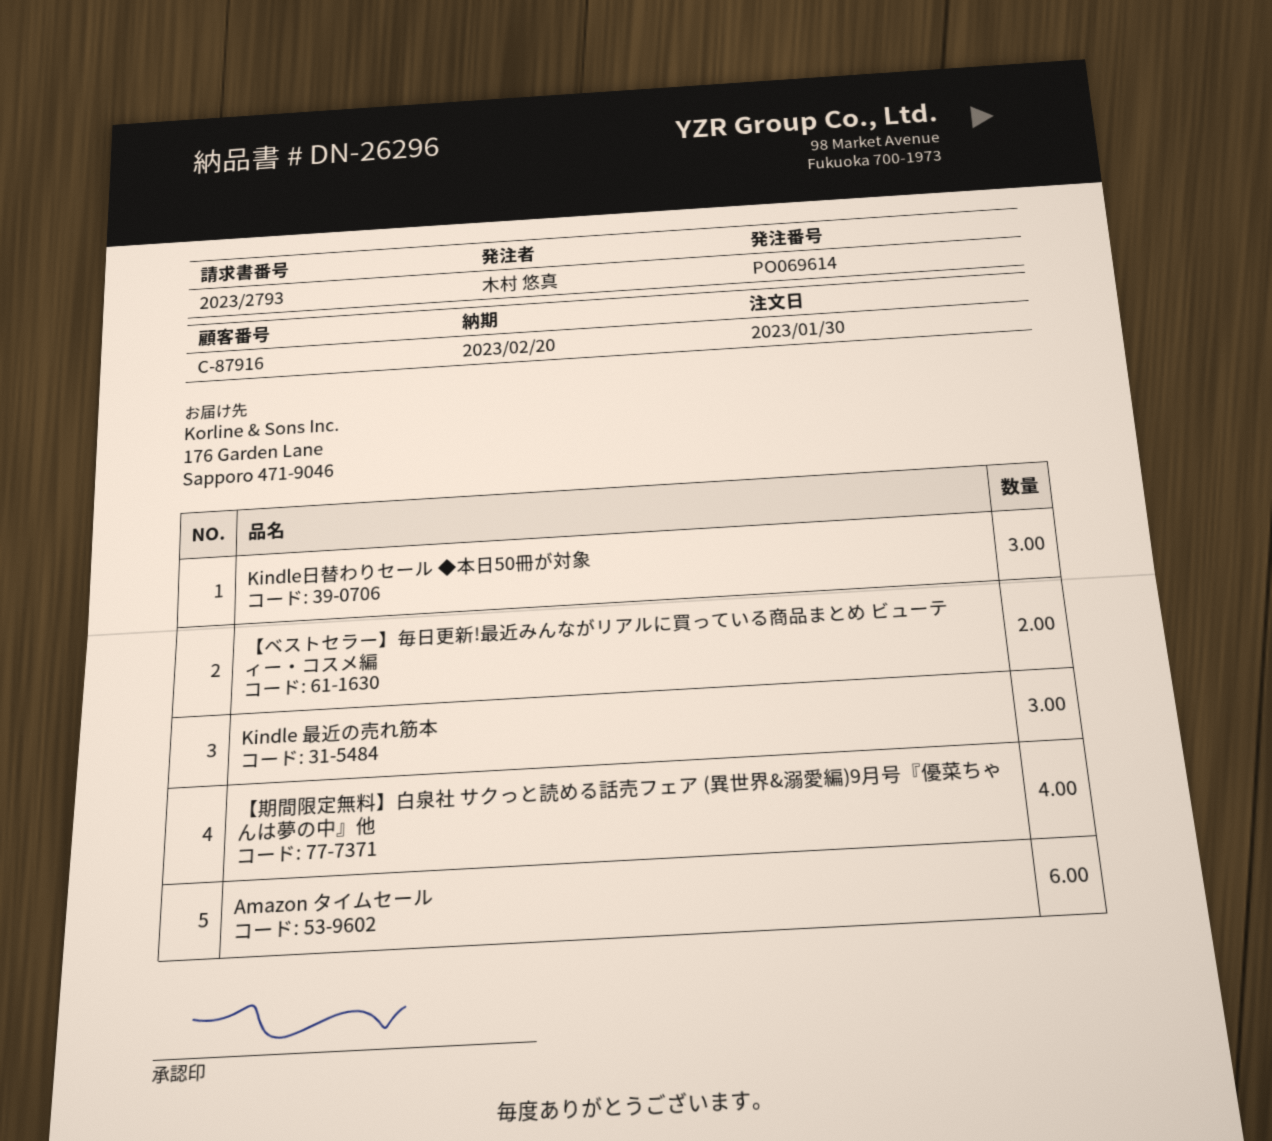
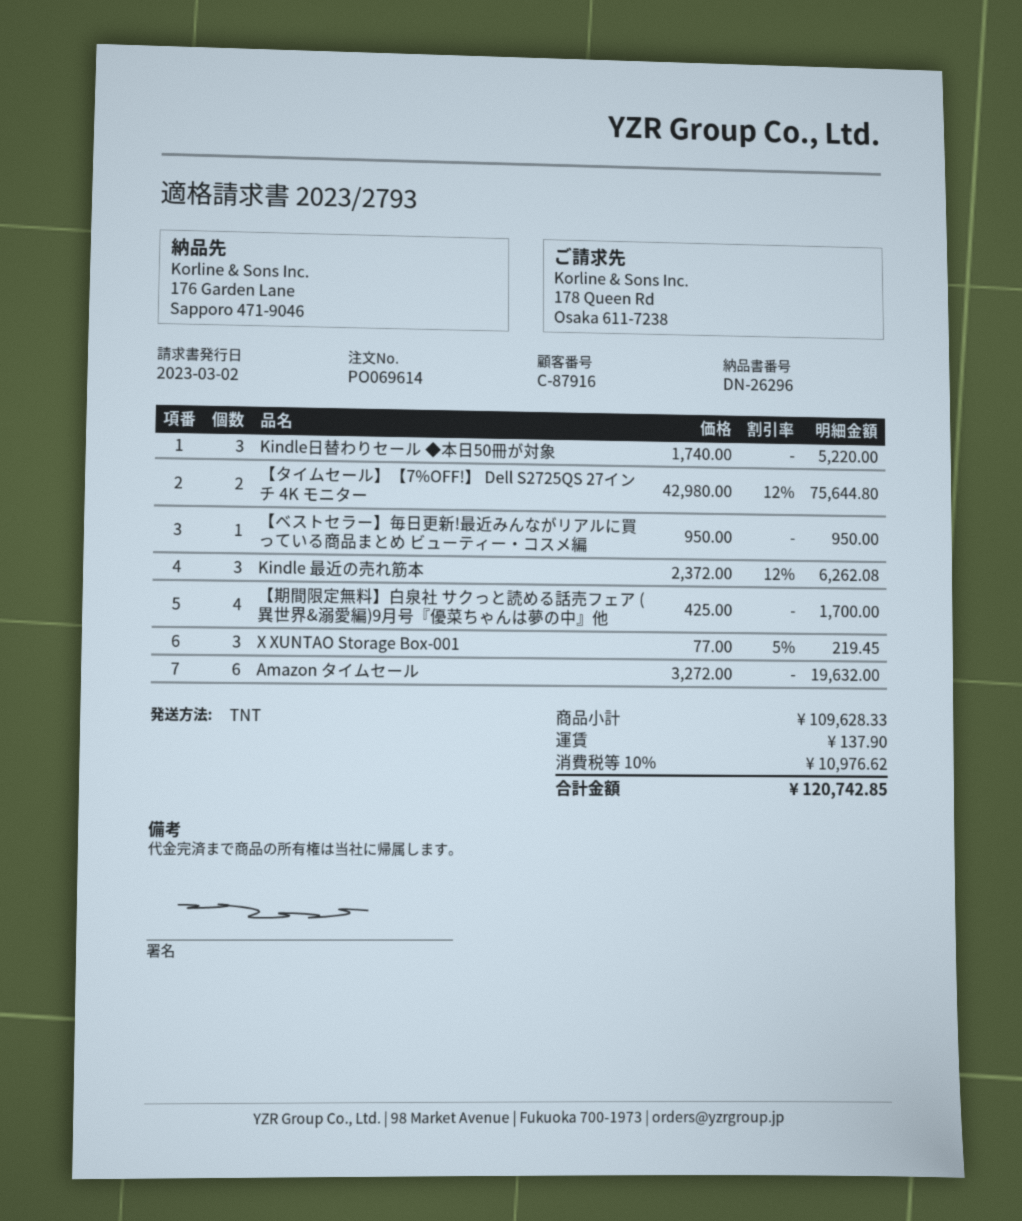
【ベストセラー】毎日更新!最近みんながリアルに買っている商品まとめ ビューティー・コスメ編: 2 -> 1
【タイムセール】【7%OFF!】 Dell S2725QS 27インチ 4K モニター: none -> 2
X XUNTAO Storage Box-001: none -> 3

